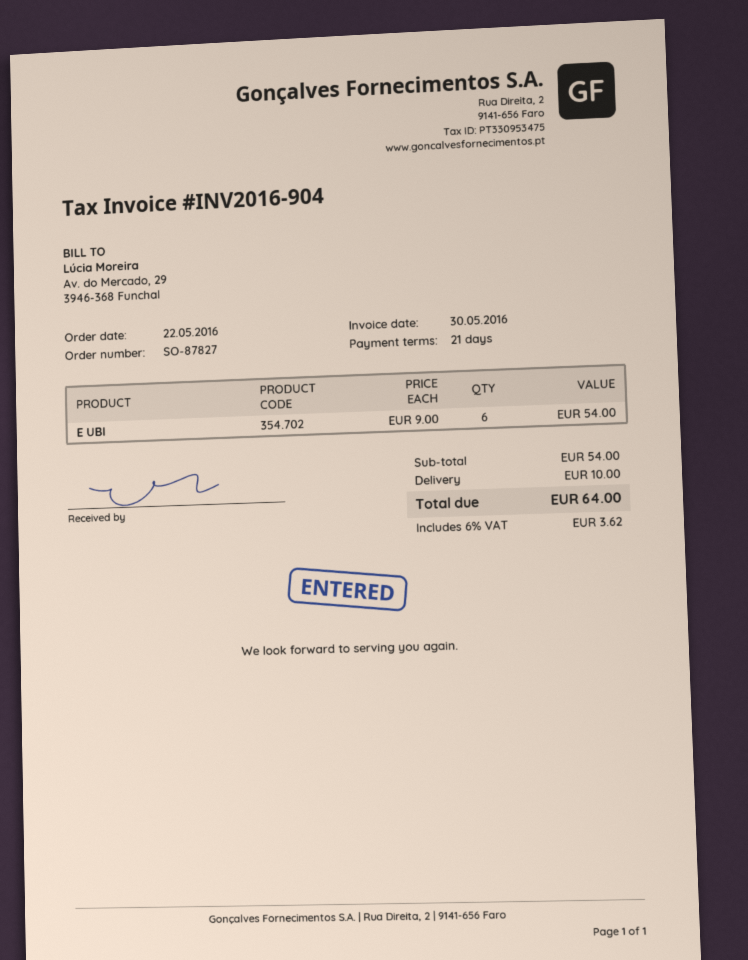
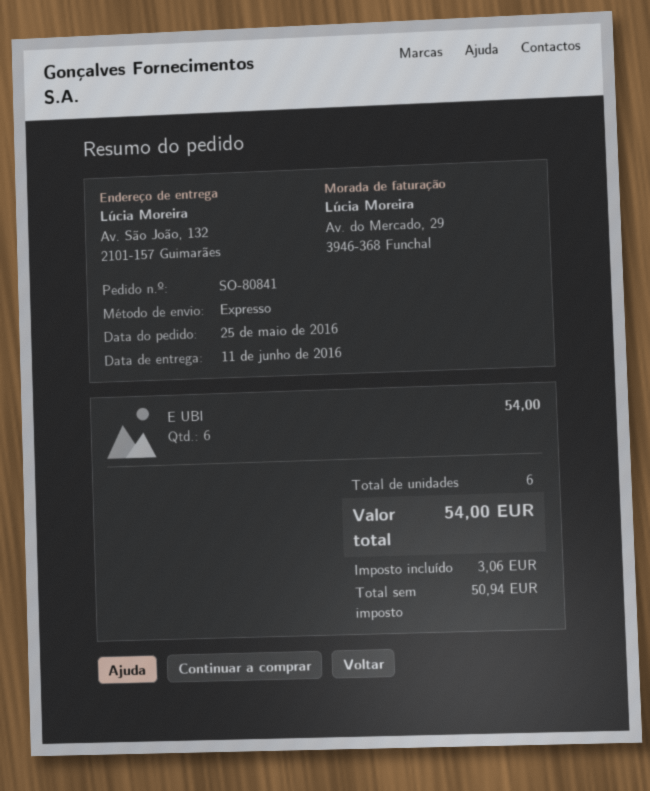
order number: SO-87827 -> SO-80841
order date: 2016-05-22 -> 2016-05-25
shipping: 10.00 -> none
tax: 3.62 -> 3.06
total: 64.00 -> 54.00

